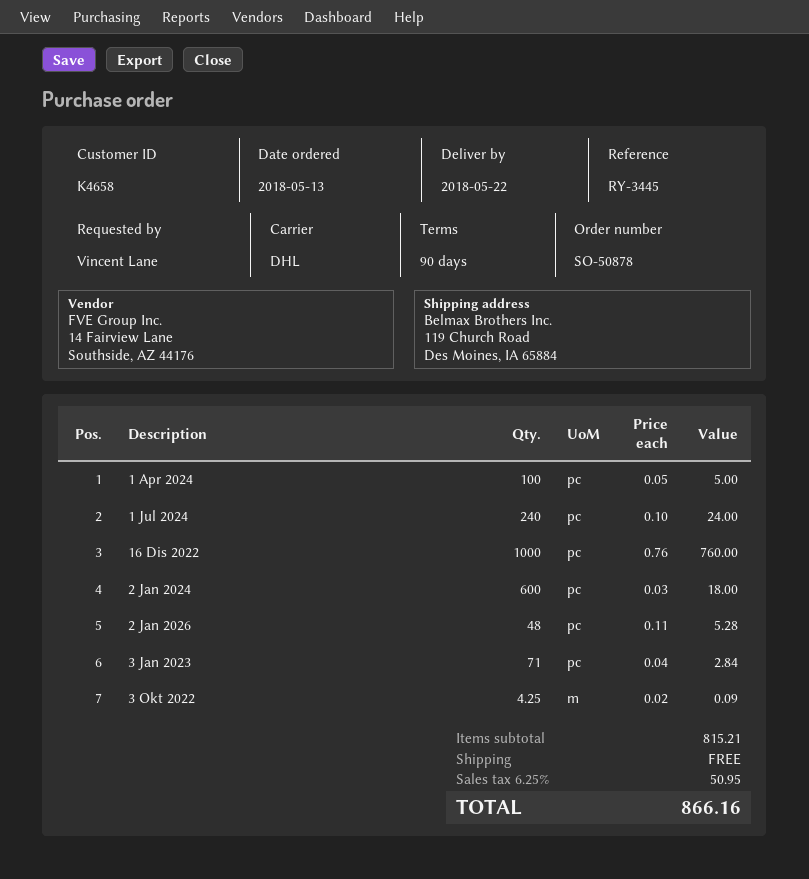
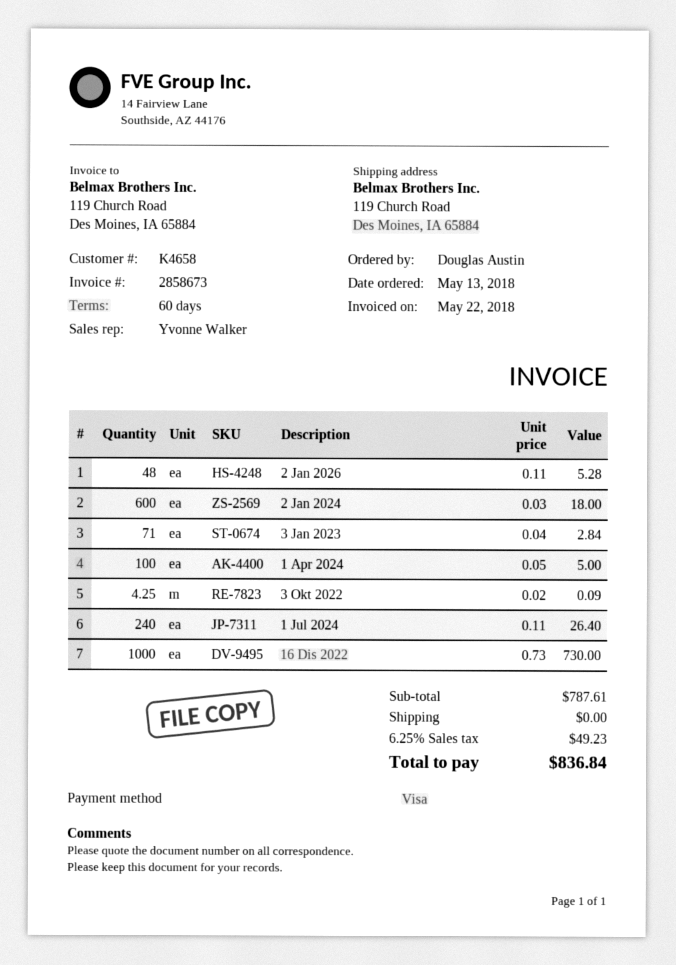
payment terms: 90 days -> 60 days
ordered by: Vincent Lane -> Douglas Austin
1 Jul 2024: 240 x 0.10 = 24.00 -> 240 x 0.11 = 26.40
16 Dis 2022: 1000 x 0.76 = 760.00 -> 1000 x 0.73 = 730.00
subtotal: 815.21 -> 787.61
tax: 6.25% = 50.95 -> 6.25% = 49.23
total: 866.16 -> 836.84

